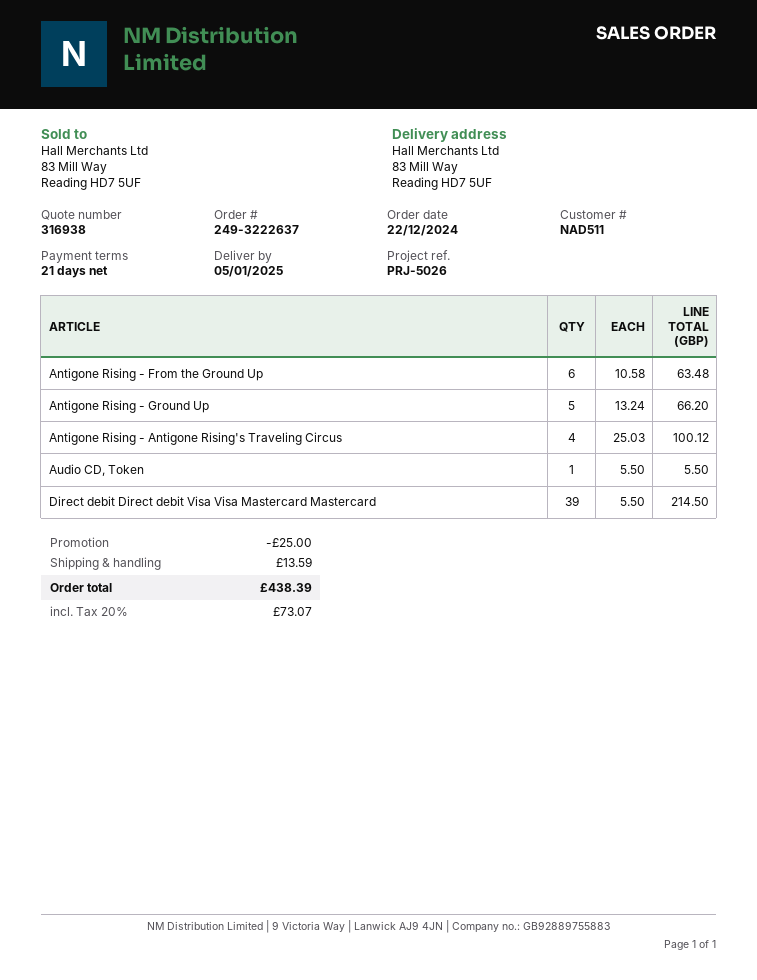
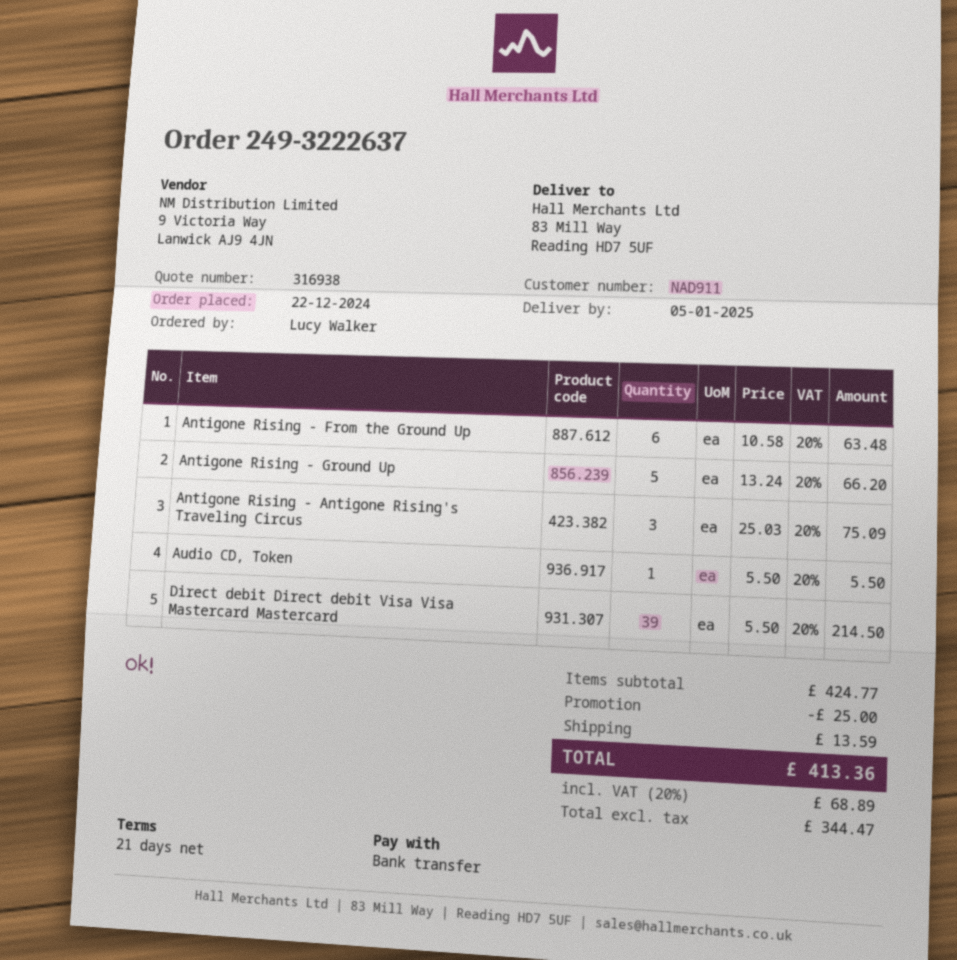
customer number: NAD511 -> NAD911
Antigone Rising - Antigone Rising's Traveling Circus: 4 x 25.03 = 100.12 -> 3 x 25.03 = 75.09
tax: 20% = 73.07 -> 20% = 68.89
total: 438.39 -> 413.36

